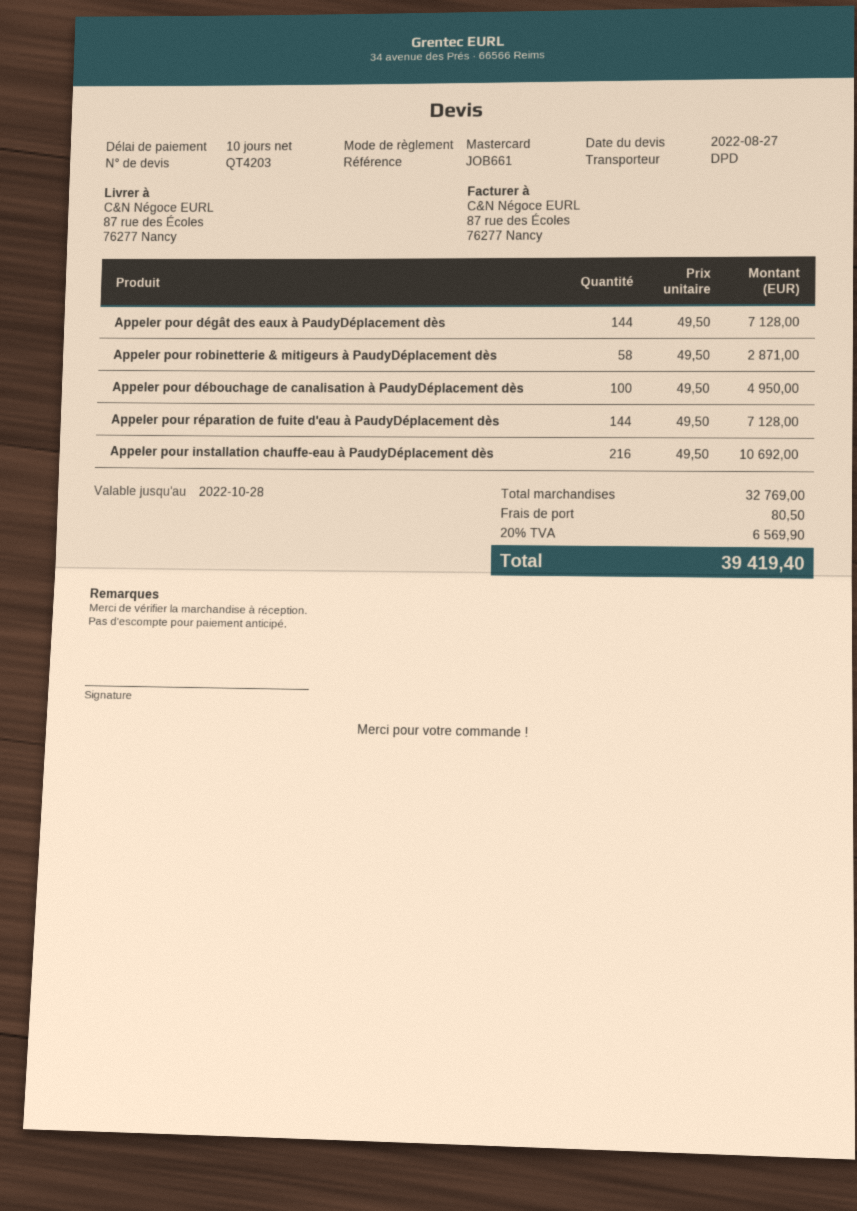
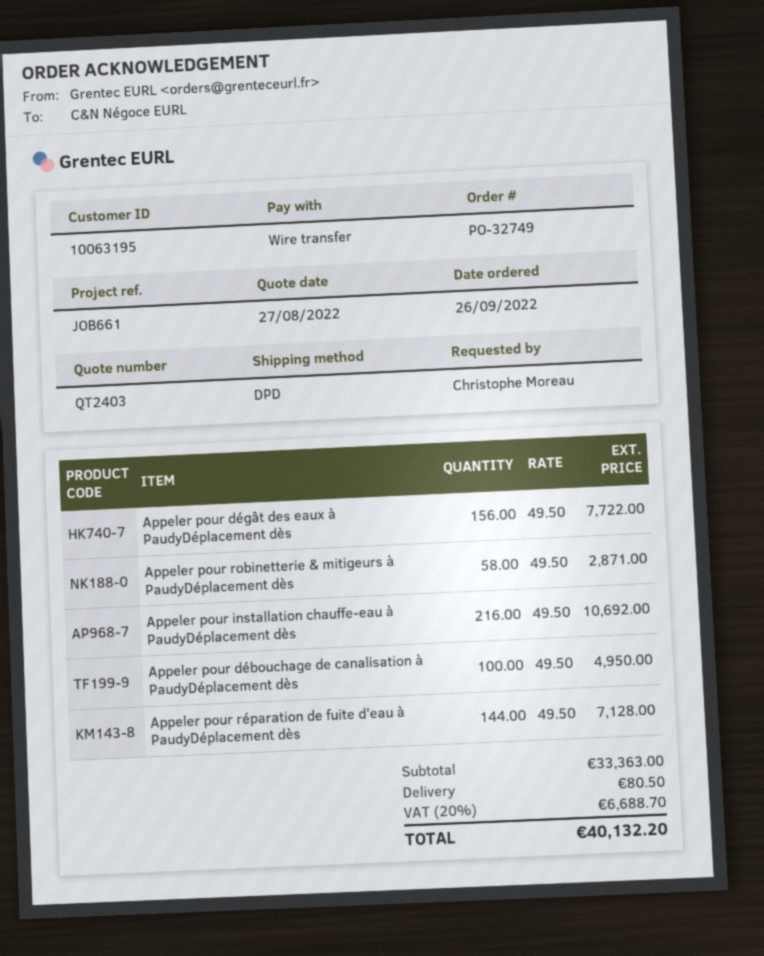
quote number: QT4203 -> QT2403
payment method: Mastercard -> bank transfer
Appeler pour dégât des eaux à PaudyDéplacement dès: 144 x 49.50 = 7128.00 -> 156 x 49.50 = 7722.00
subtotal: 32769.00 -> 33363.00
tax: 20% = 6569.90 -> 20% = 6688.70
total: 39419.40 -> 40132.20

